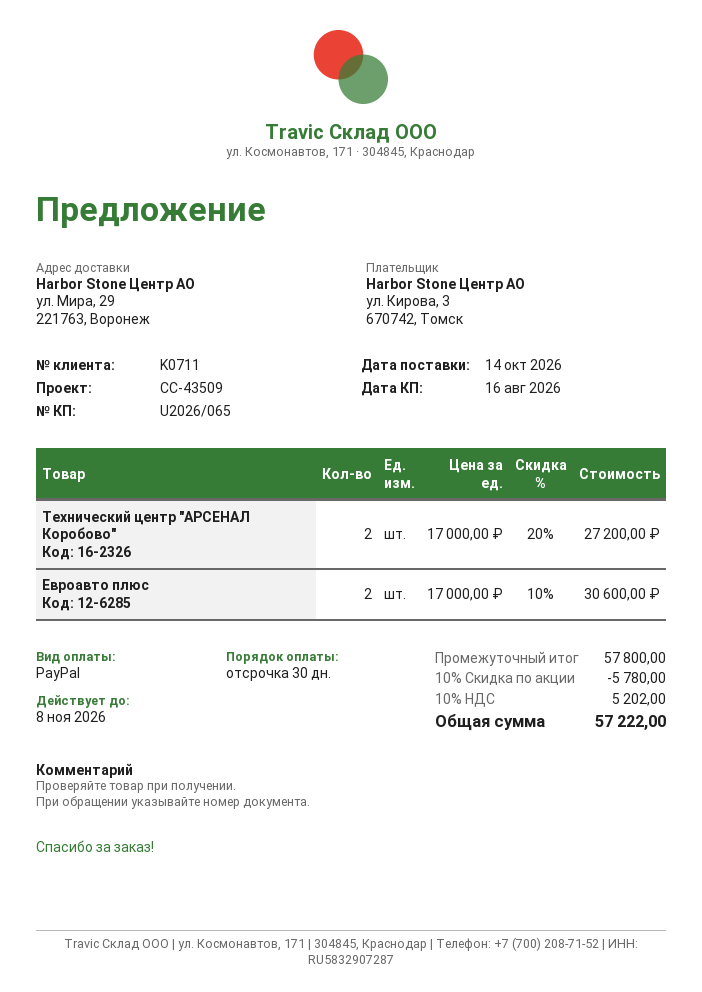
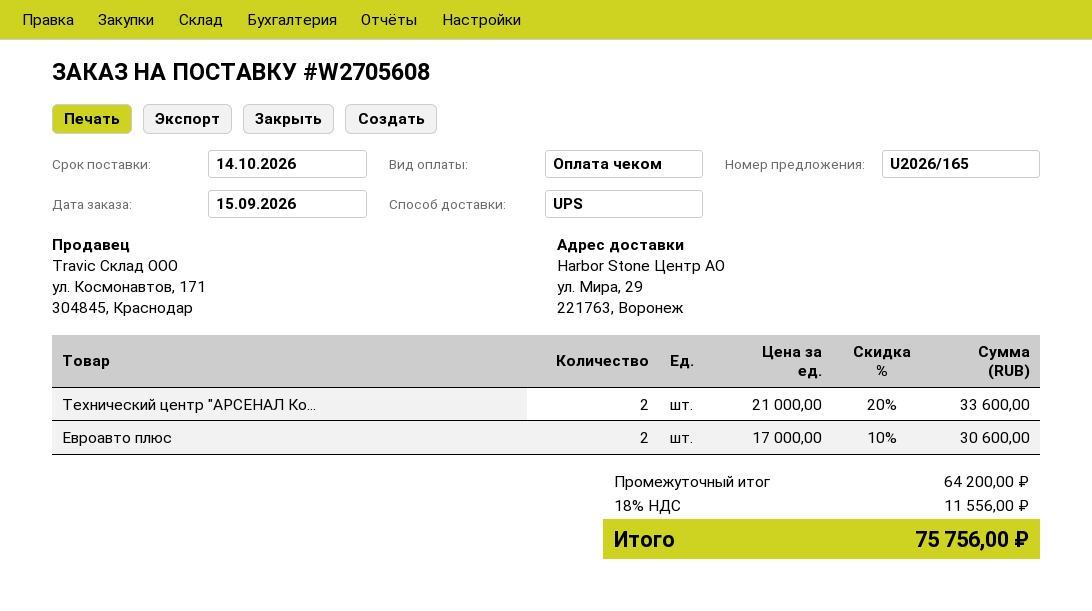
quote number: U2026/065 -> U2026/165
payment method: PayPal -> cheque
Технический центр "АРСЕНАЛ Коробово": 2 x 17000.00 - 20% = 27200.00 -> 2 x 21000.00 - 20% = 33600.00
subtotal: 57800.00 -> 64200.00
discount: 10% = 5780.00 -> none
tax: 10% = 5202.00 -> 18% = 11556.00
total: 57222.00 -> 75756.00

